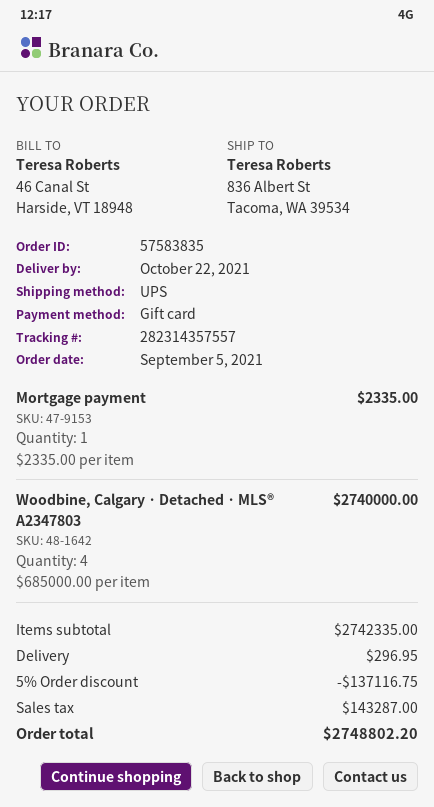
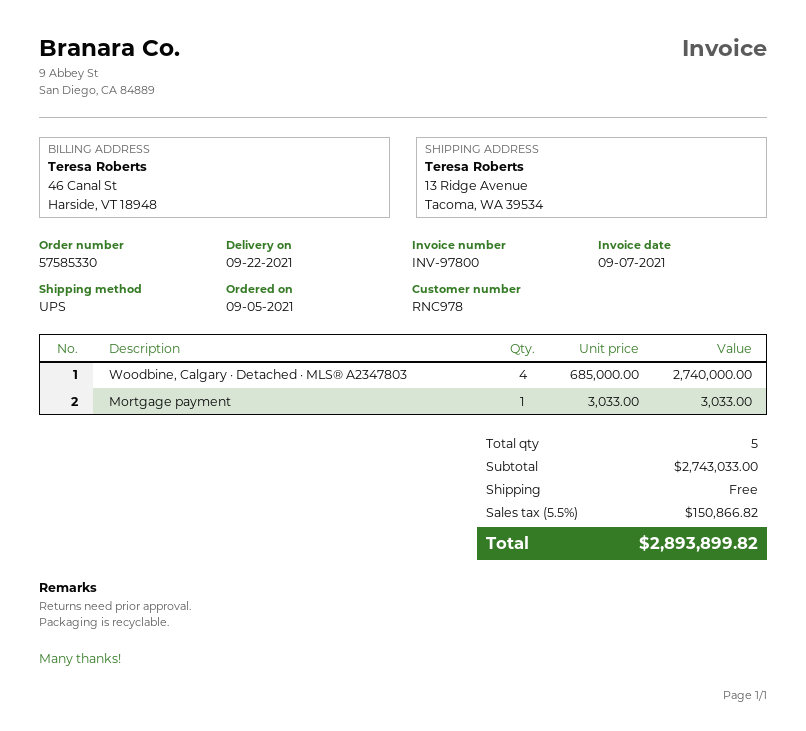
order number: 57583835 -> 57585330
delivery date: 2021-10-22 -> 2021-09-22
ship to: 836 Albert St, Tacoma, WA 39534 -> 13 Ridge Avenue, Tacoma, WA 39534
Mortgage payment: 1 x 2335.00 = 2335.00 -> 1 x 3033.00 = 3033.00
subtotal: 2742335.00 -> 2743033.00
discount: 5% = 137116.75 -> none
shipping: 296.95 -> 0.00
tax: 143287.00 -> 150866.82
total: 2748802.20 -> 2893899.82

